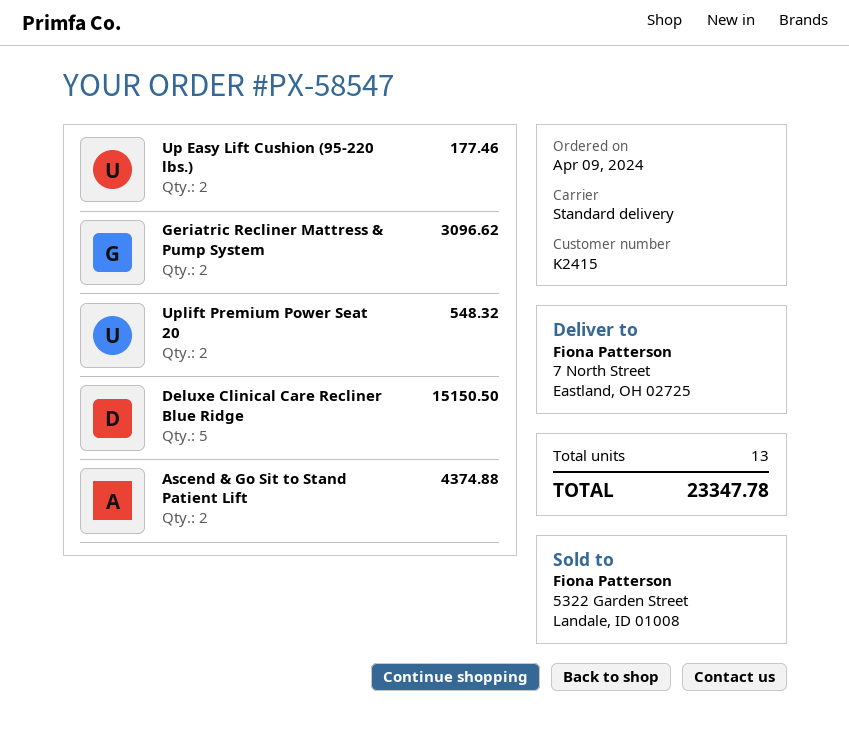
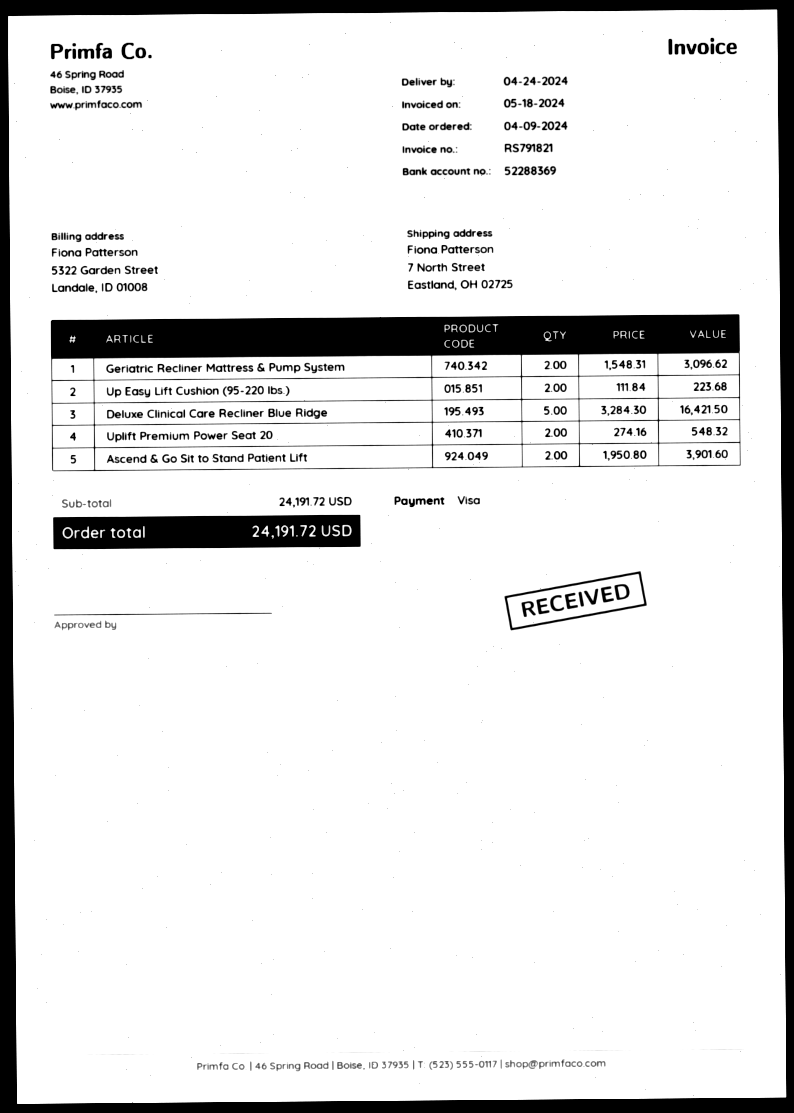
Up Easy Lift Cushion (95-220 lbs.): 2 for 177.46 -> 2 for 223.68
Deluxe Clinical Care Recliner Blue Ridge: 5 for 15150.50 -> 5 for 16421.50
Ascend & Go Sit to Stand Patient Lift: 2 for 4374.88 -> 2 for 3901.60
total: 23347.78 -> 24191.72

